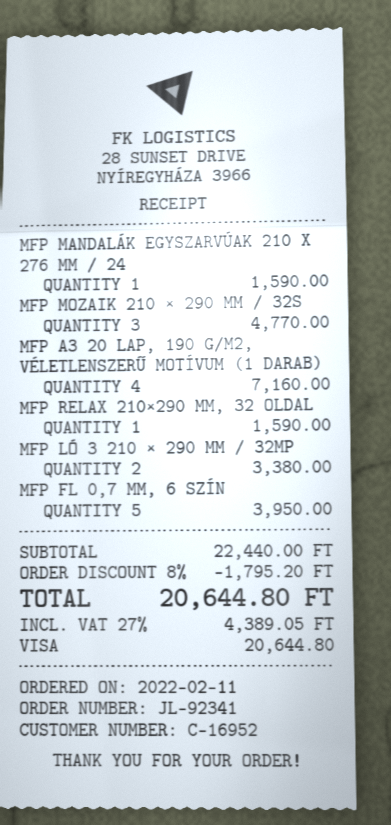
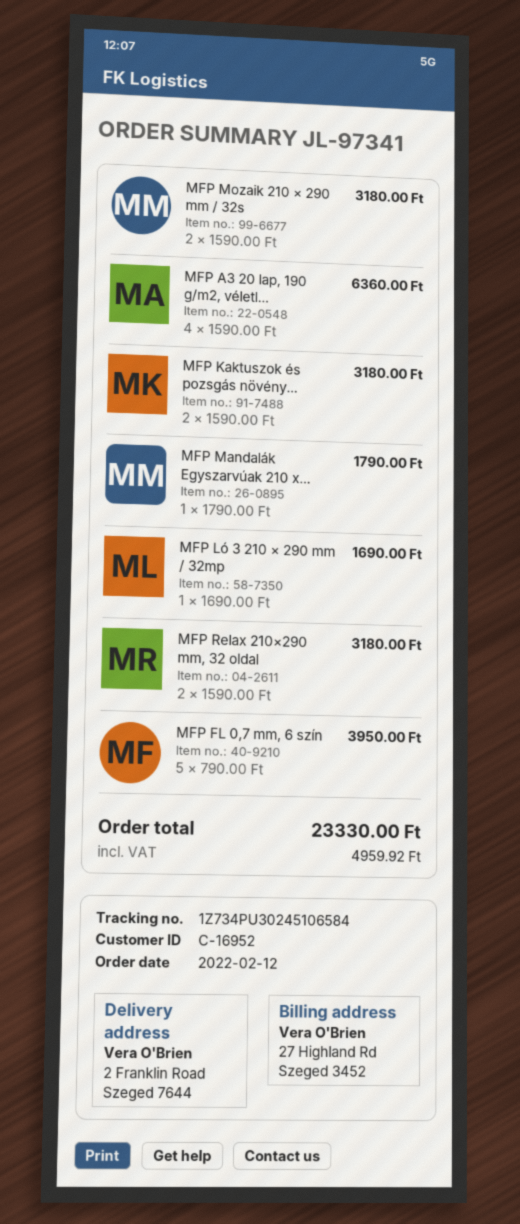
order number: JL-92341 -> JL-97341
order date: 2022-02-11 -> 2022-02-12
MFP MANDALÁK EGYSZARVÚAK 210 X 276 MM / 24: 1 for 1590.00 -> 1 for 1790.00
MFP MOZAIK 210 × 290 MM / 32S: 3 for 4770.00 -> 2 for 3180.00
MFP A3 20 LAP, 190 G/M2, VÉLETLENSZERŰ MOTÍVUM (1 DARAB): 4 for 7160.00 -> 4 for 6360.00
MFP RELAX 210×290 MM, 32 OLDAL: 1 for 1590.00 -> 2 for 3180.00
MFP LÓ 3 210 × 290 MM / 32MP: 2 for 3380.00 -> 1 for 1690.00
MFP Kaktuszok és pozsgás növény...: none -> 2 for 3180.00
discount: 8% = 1795.20 -> none
tax: 4389.05 -> 4959.92
total: 20644.80 -> 23330.00

